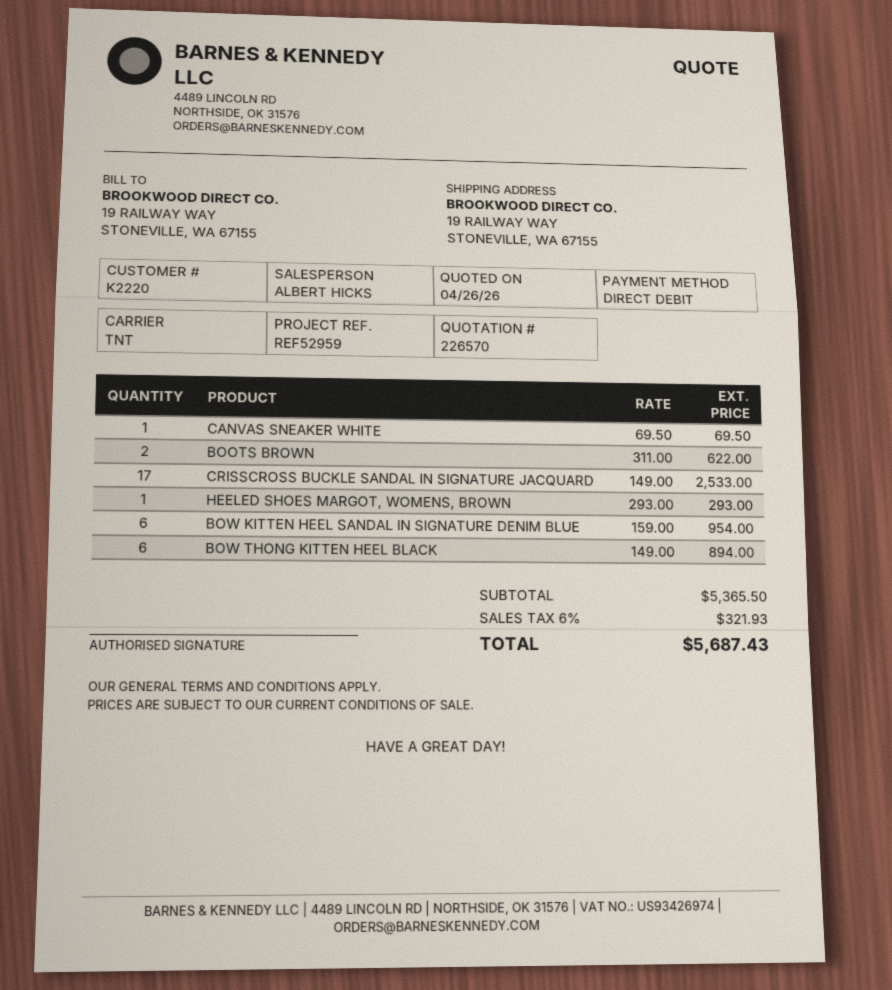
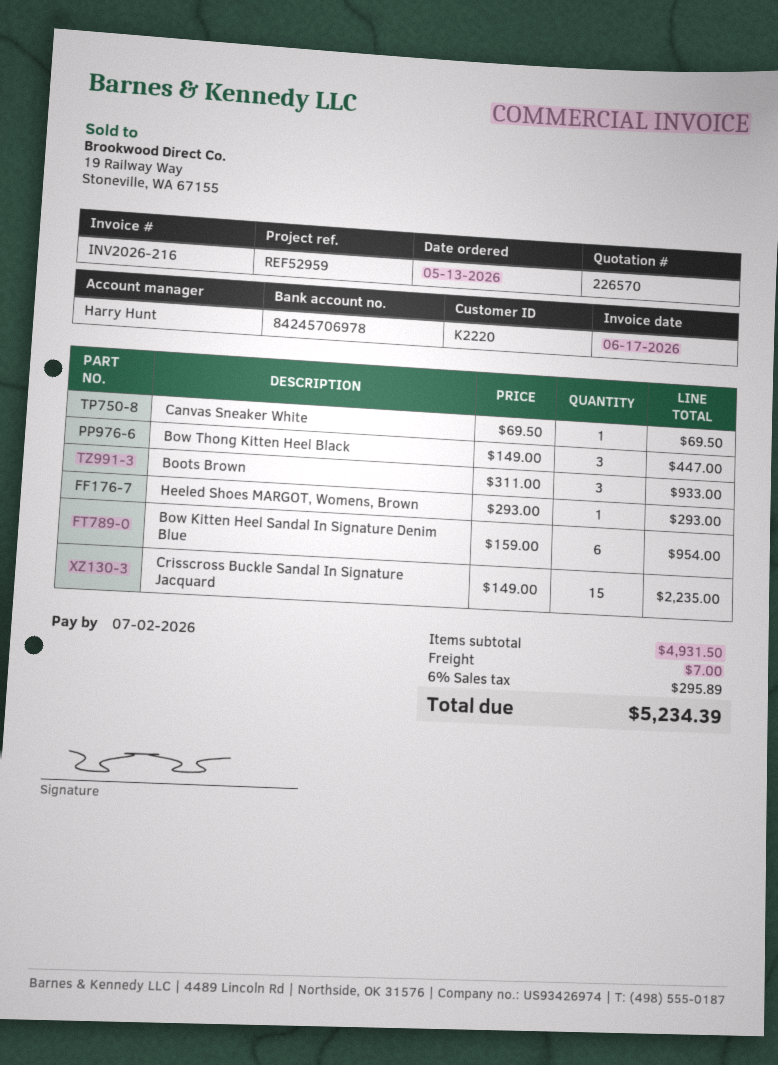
sales rep: ALBERT HICKS -> Harry Hunt
BOOTS BROWN: 2 x 311.00 = 622.00 -> 3 x 311.00 = 933.00
CRISSCROSS BUCKLE SANDAL IN SIGNATURE JACQUARD: 17 x 149.00 = 2533.00 -> 15 x 149.00 = 2235.00
BOW THONG KITTEN HEEL BLACK: 6 x 149.00 = 894.00 -> 3 x 149.00 = 447.00
subtotal: 5365.50 -> 4931.50
shipping: none -> 7.00
tax: 6% = 321.93 -> 6% = 295.89
total: 5687.43 -> 5234.39

